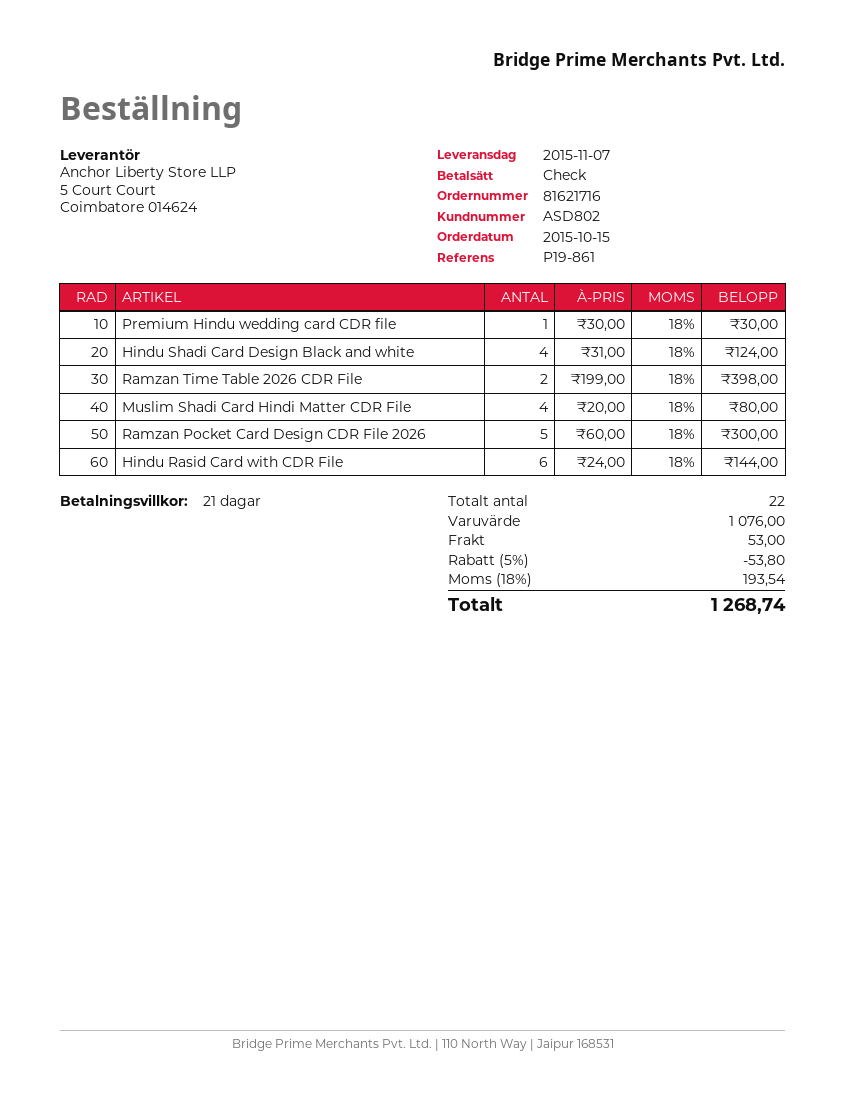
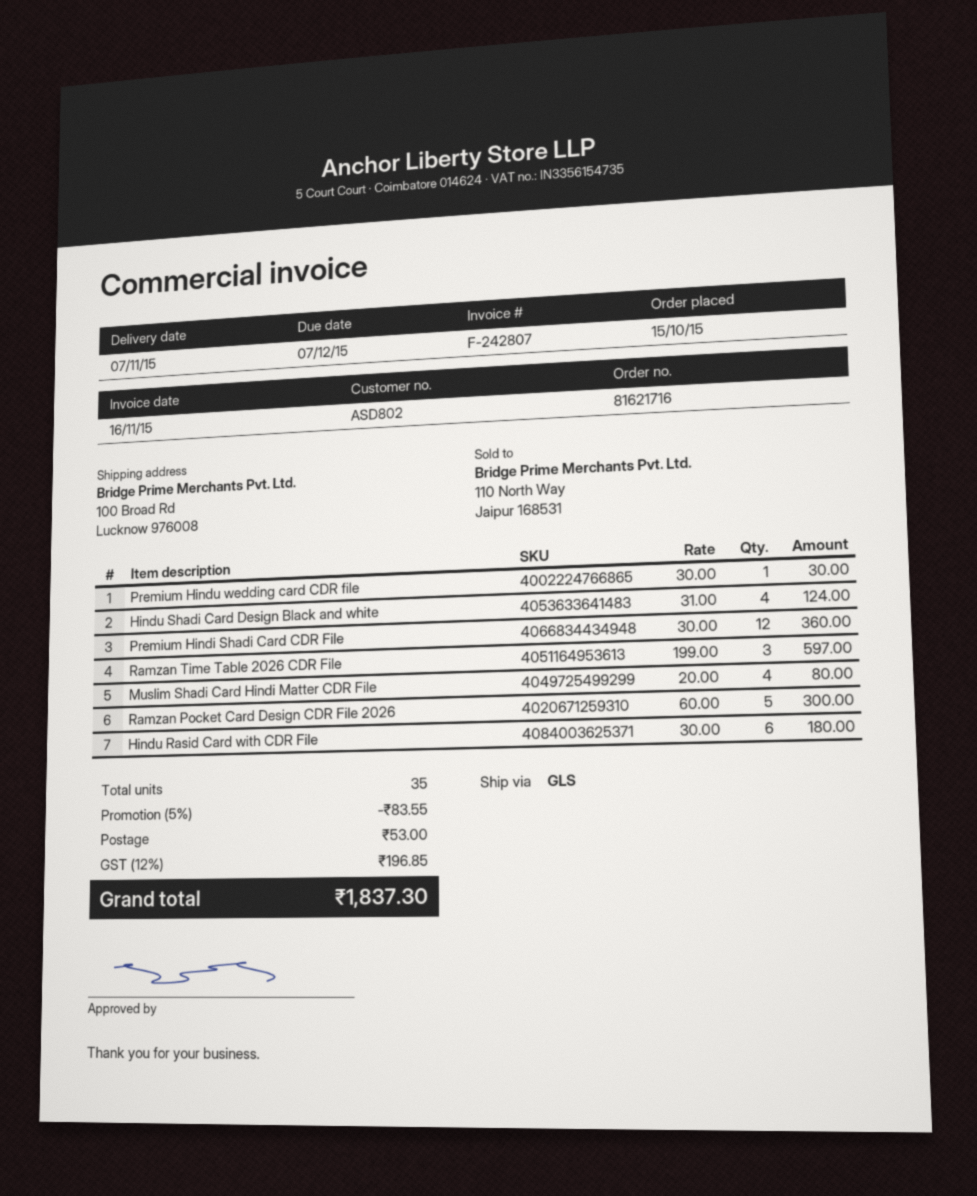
Ramzan Time Table 2026 CDR File: 2 x 199.00 = 398.00 -> 3 x 199.00 = 597.00
Hindu Rasid Card with CDR File: 6 x 24.00 = 144.00 -> 6 x 30.00 = 180.00
Premium Hindi Shadi Card CDR File: none -> 12 x 30.00 = 360.00
total quantity: 22 -> 35
discount: 5% = 53.80 -> 5% = 83.55
tax: 18% = 193.54 -> 12% = 196.85
total: 1268.74 -> 1837.30

